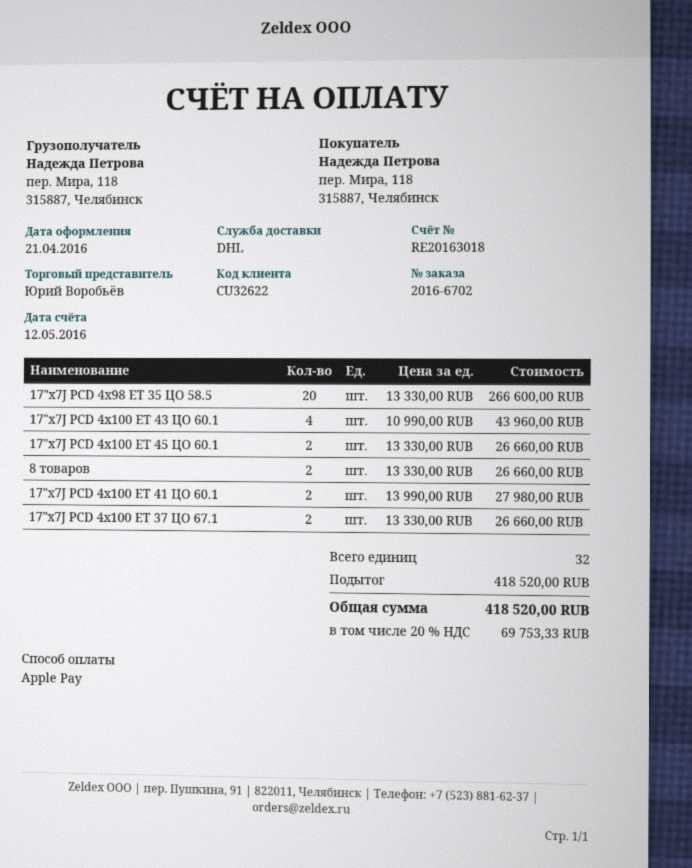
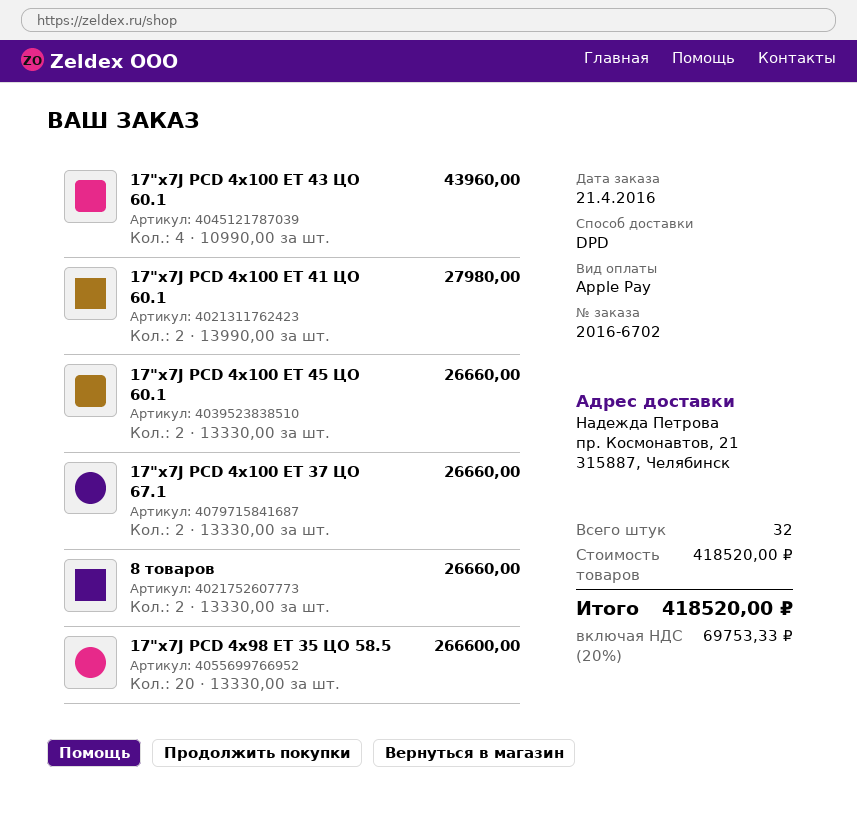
shipping method: DHL -> DPD
ship to: пер. Мира, 118, 315887, Челябинск -> пр. Космонавтов, 21, 315887, Челябинск

